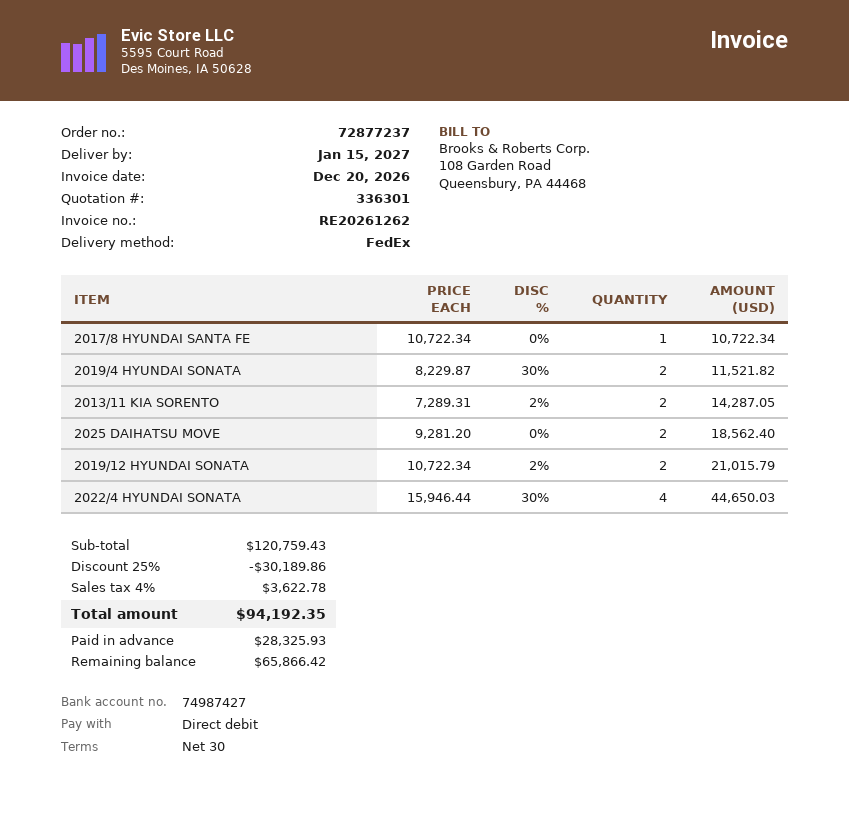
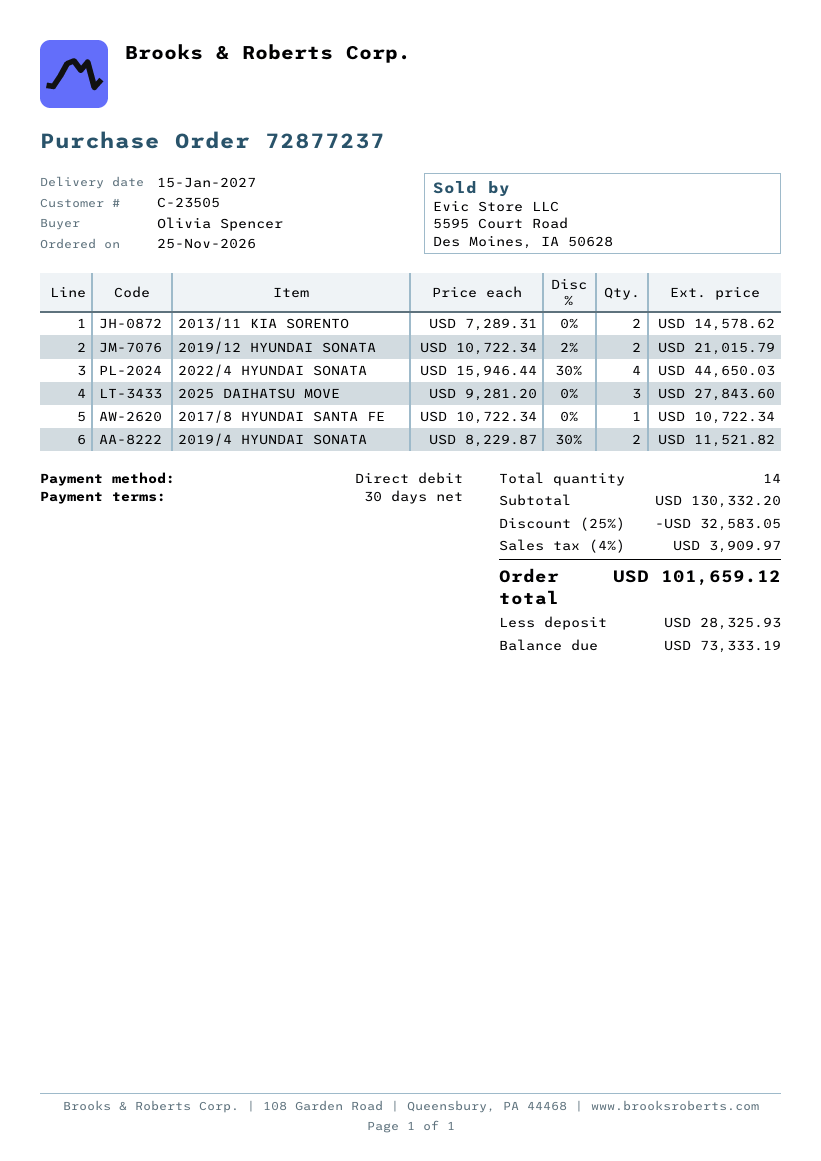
2013/11 KIA SORENTO: 2 x 7289.31 - 2% = 14287.05 -> 2 x 7289.31 = 14578.62
2025 DAIHATSU MOVE: 2 x 9281.20 = 18562.40 -> 3 x 9281.20 = 27843.60
subtotal: 120759.43 -> 130332.20
discount: 25% = 30189.86 -> 25% = 32583.05
tax: 4% = 3622.78 -> 4% = 3909.97
total: 94192.35 -> 101659.12
balance: 65866.42 -> 73333.19

